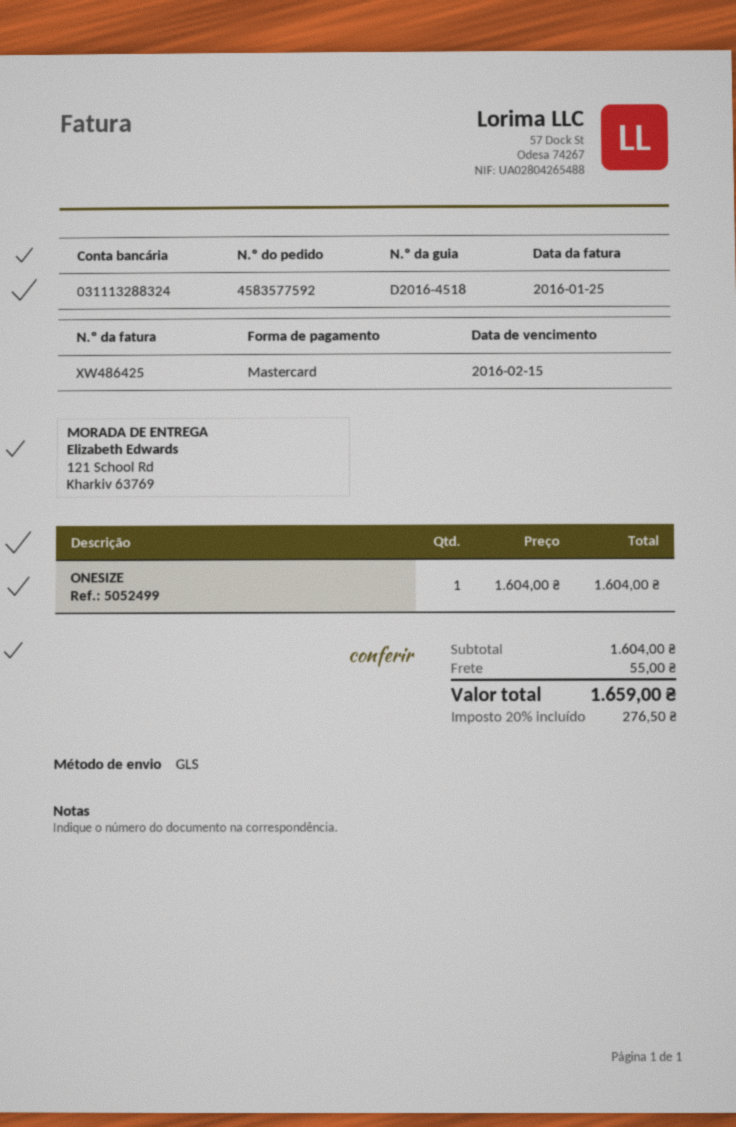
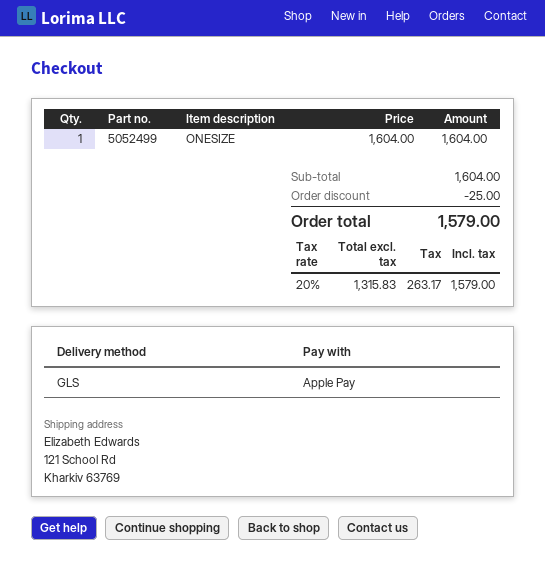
payment method: Mastercard -> Apple Pay
discount: none -> 25.00
shipping: 55.00 -> none
tax: 20% = 276.50 -> 20% = 263.17
total: 1659.00 -> 1579.00

